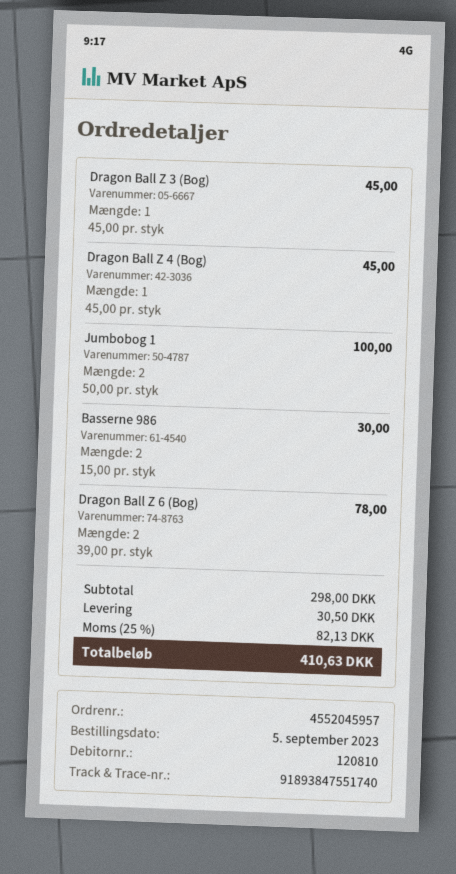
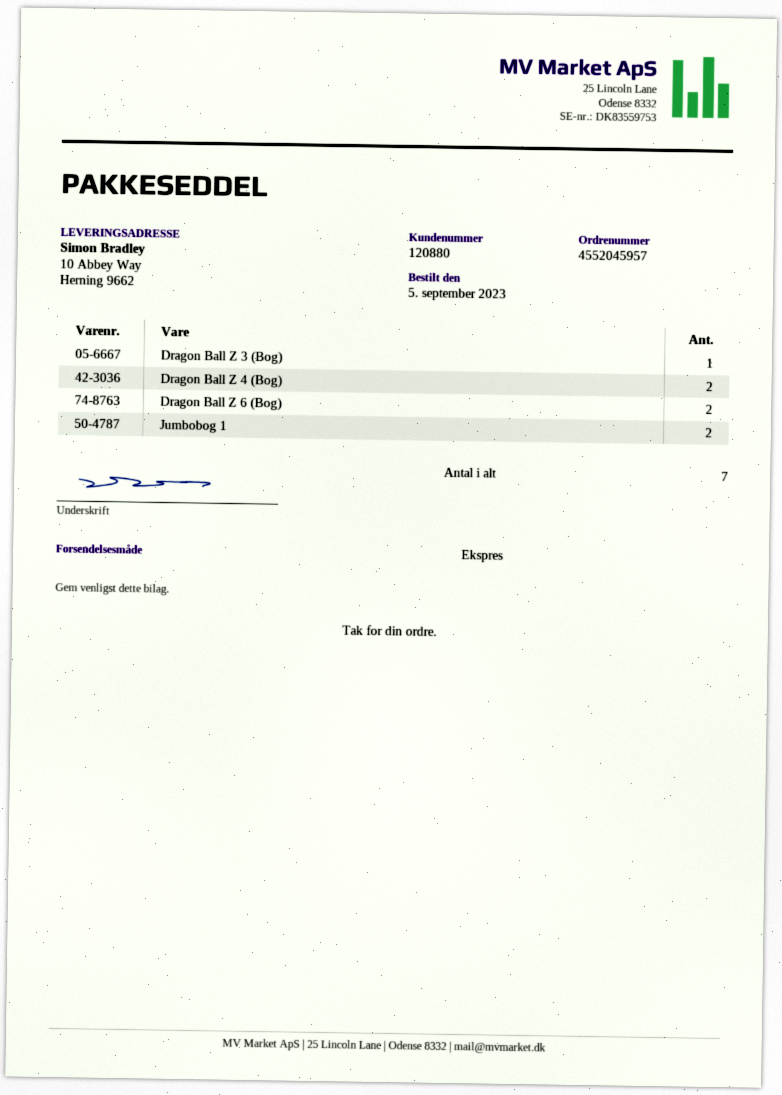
customer number: 120810 -> 120880
Dragon Ball Z 4 (Bog): 1 -> 2
Basserne 986: 2 -> none

